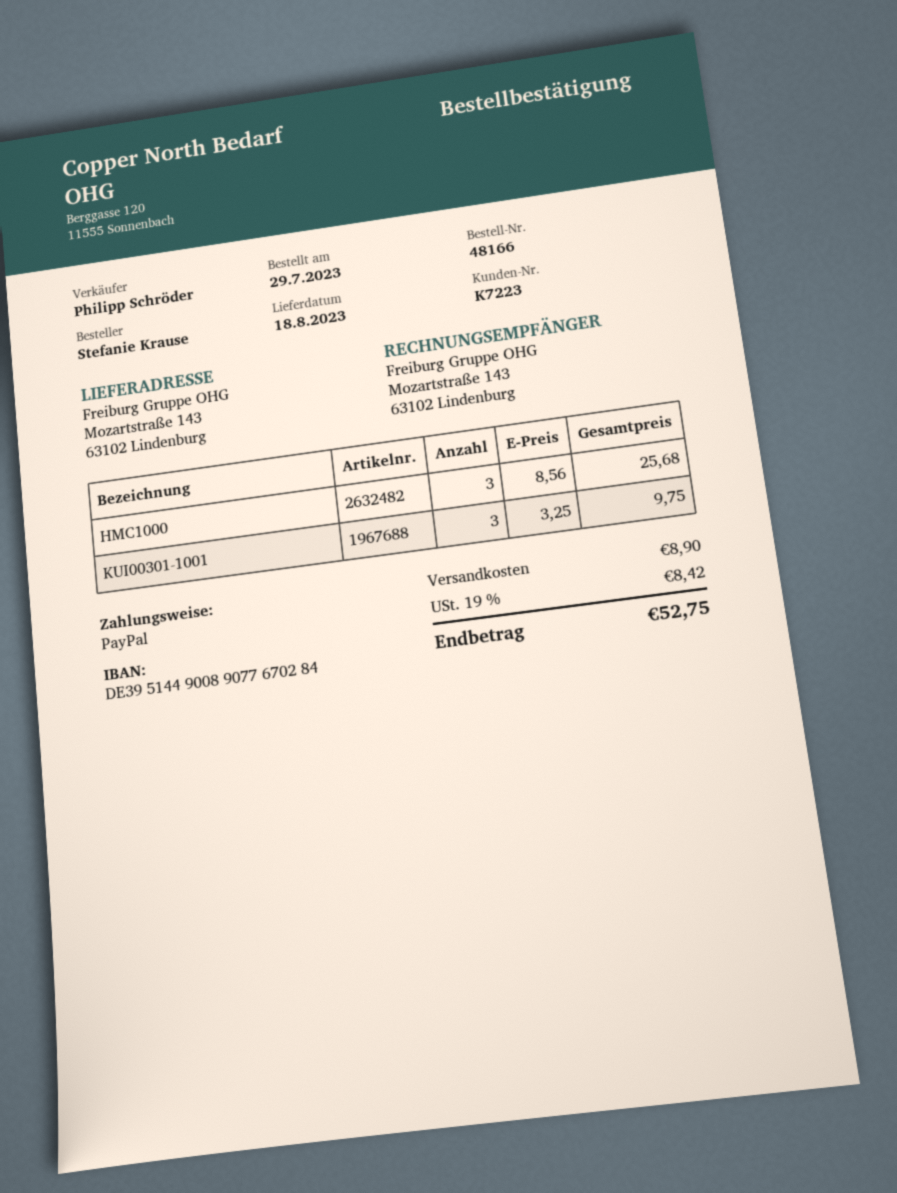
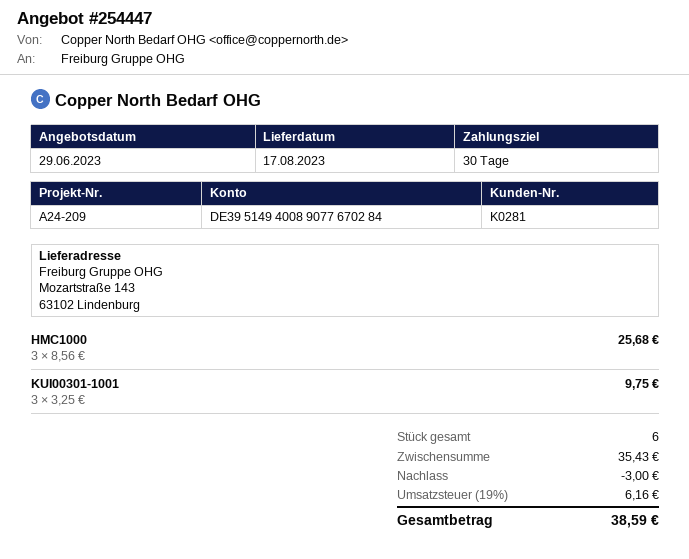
delivery date: 2023-08-18 -> 2023-08-17
customer number: K7223 -> K0281
bank account: DE39514490089077670284 -> DE39514940089077670284
discount: none -> 3.00
shipping: 8.90 -> none
tax: 19% = 8.42 -> 19% = 6.16
total: 52.75 -> 38.59

